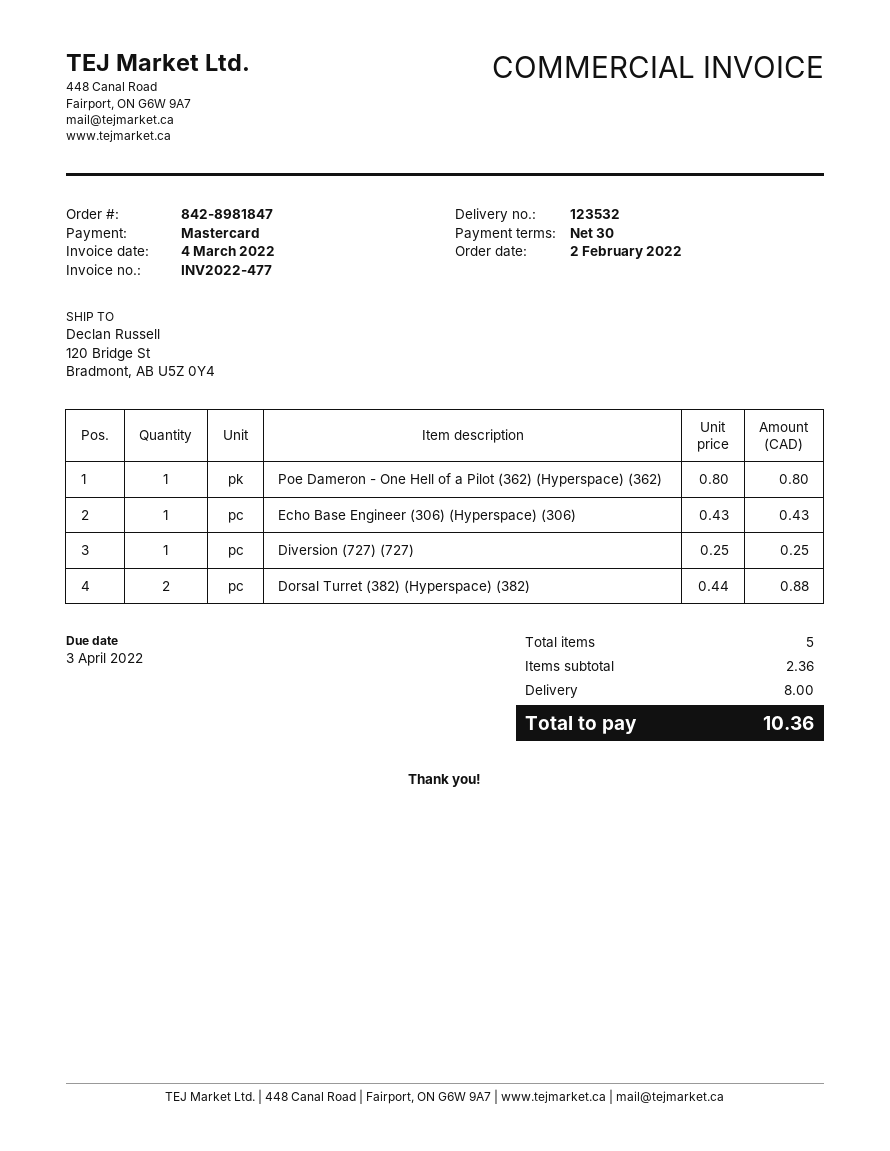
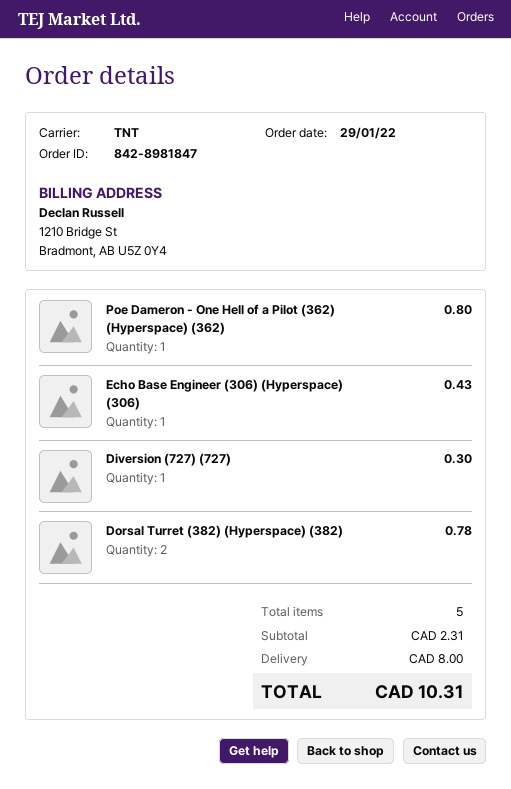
order date: 2022-02-02 -> 2022-01-29
Diversion (727) (727): 1 for 0.25 -> 1 for 0.30
Dorsal Turret (382) (Hyperspace) (382): 2 for 0.88 -> 2 for 0.78
subtotal: 2.36 -> 2.31
total: 10.36 -> 10.31

